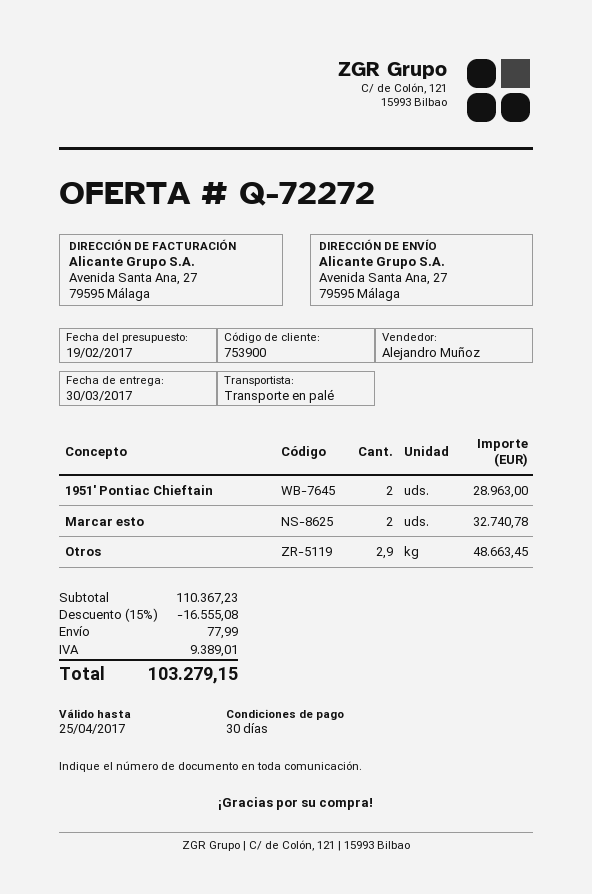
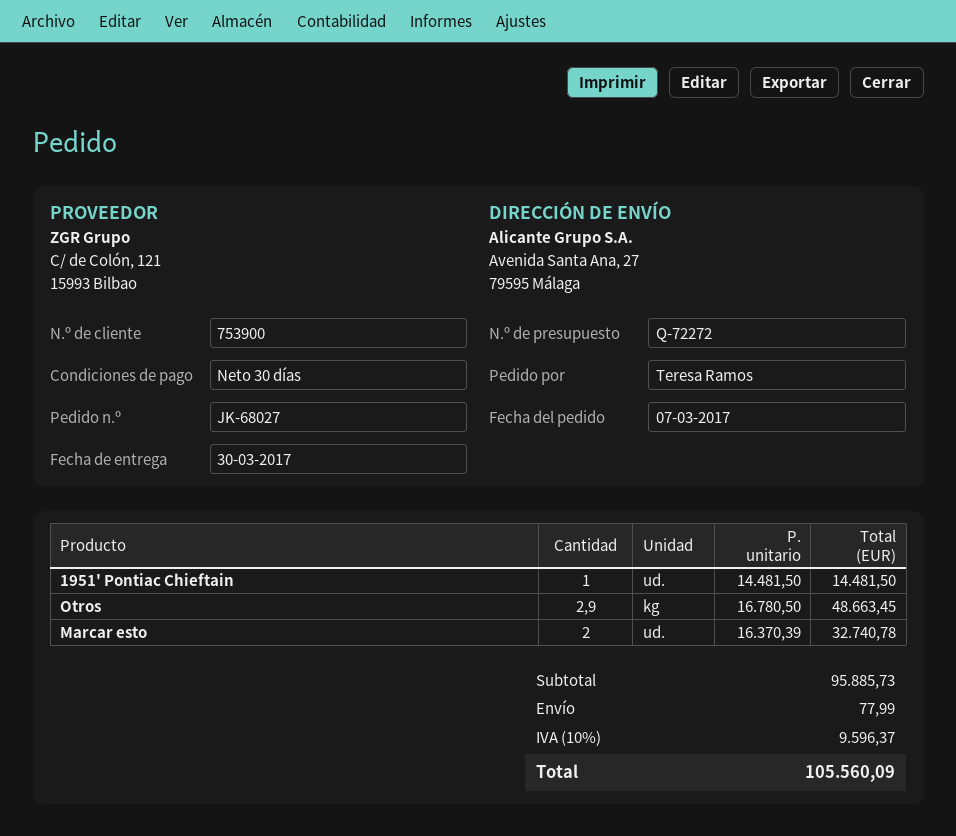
1951' Pontiac Chieftain: 2 for 28963.00 -> 1 for 14481.50
subtotal: 110367.23 -> 95885.73
discount: 15% = 16555.08 -> none
tax: 9389.01 -> 9596.37
total: 103279.15 -> 105560.09

